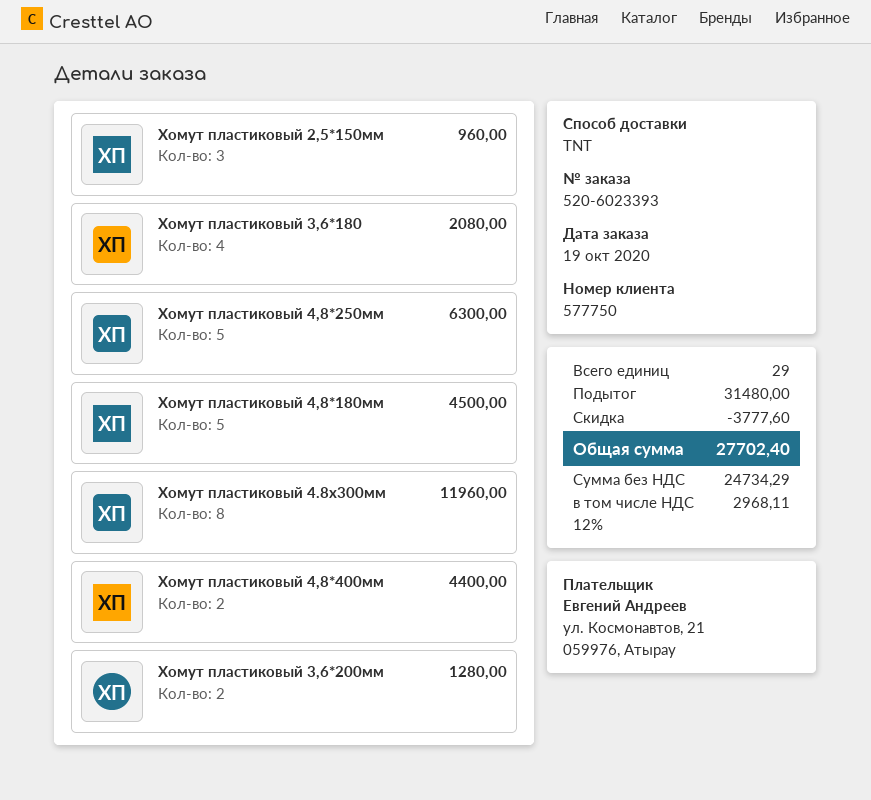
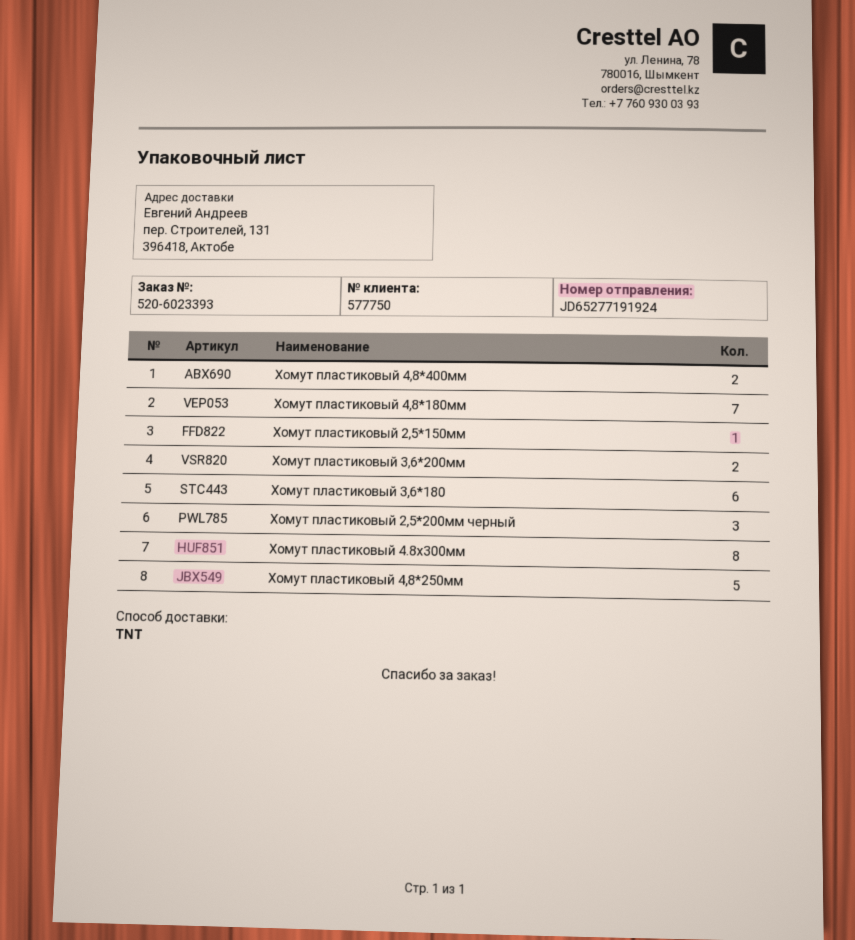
Хомут пластиковый 2,5*150мм: 3 -> 1
Хомут пластиковый 3,6*180: 4 -> 6
Хомут пластиковый 4,8*180мм: 5 -> 7
Хомут пластиковый 2,5*200мм черный: none -> 3

